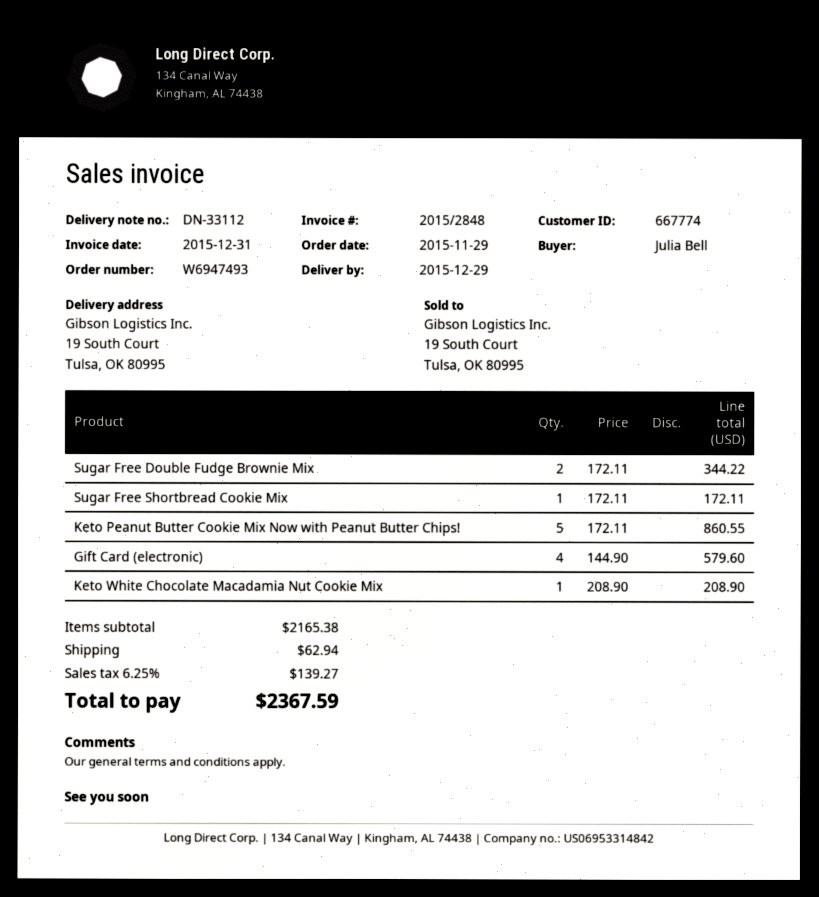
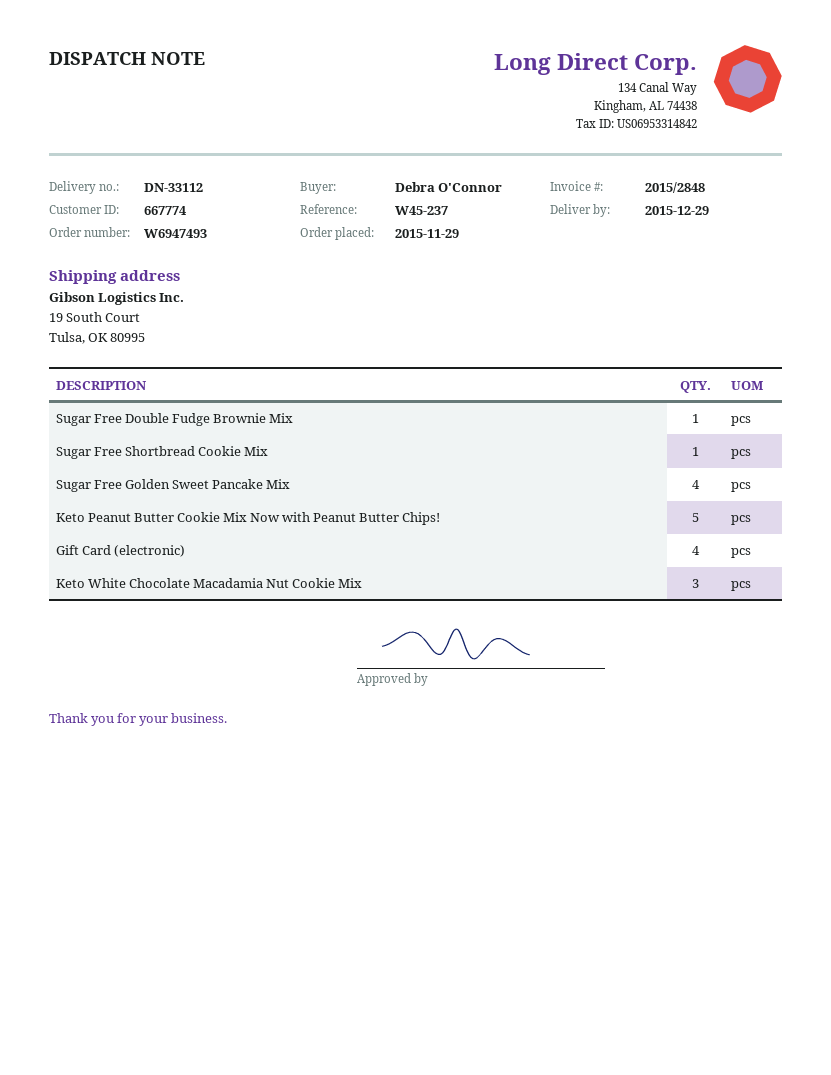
ordered by: Julia Bell -> Debra O'Connor
Sugar Free Double Fudge Brownie Mix: 2 -> 1
Keto White Chocolate Macadamia Nut Cookie Mix: 1 -> 3
Sugar Free Golden Sweet Pancake Mix: none -> 4

